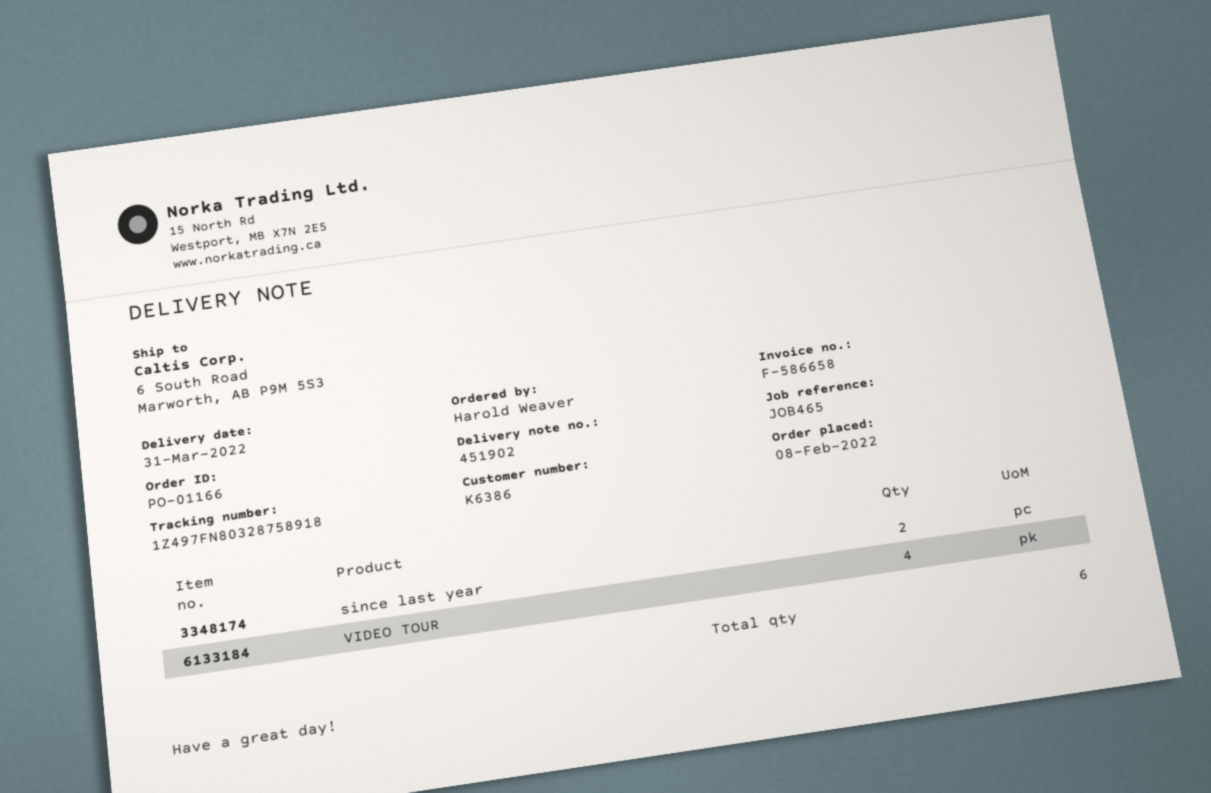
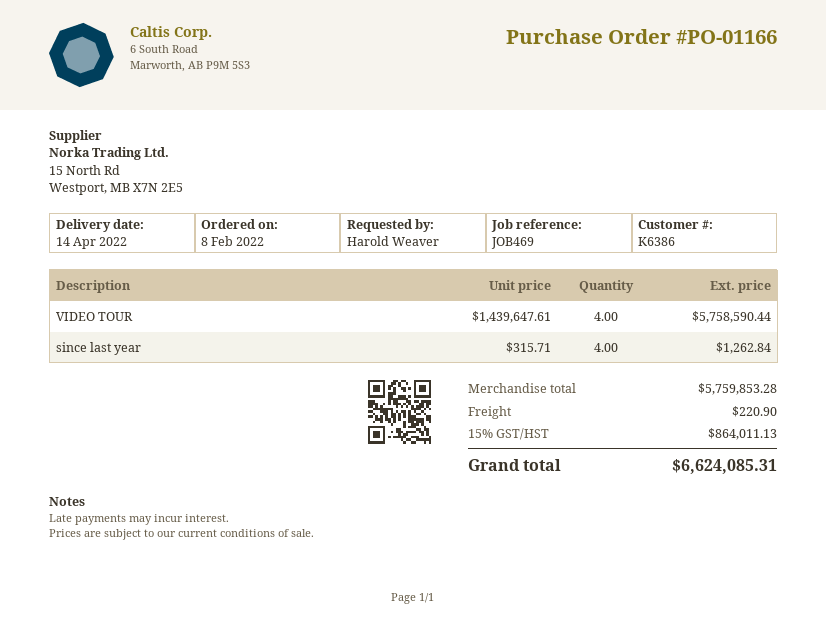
delivery date: 2022-03-31 -> 2022-04-14
reference: JOB465 -> JOB469
since last year: 2 -> 4

